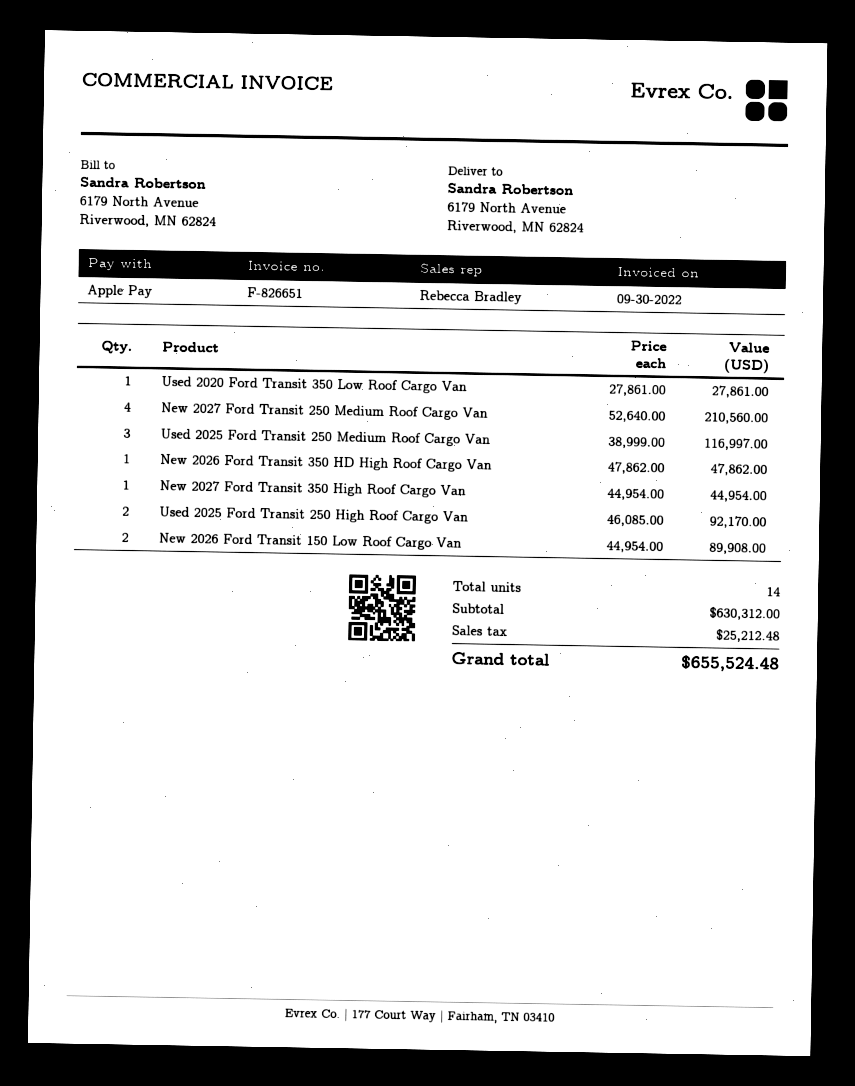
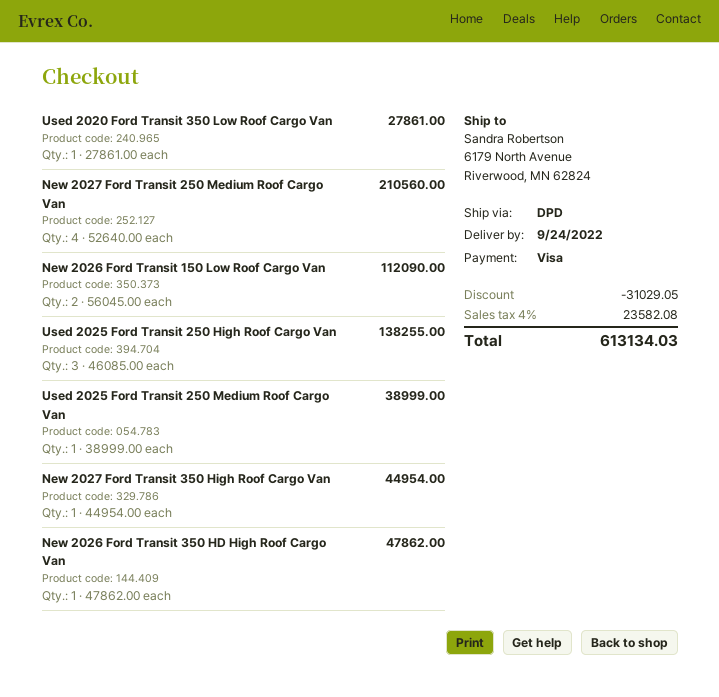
payment method: Apple Pay -> Visa
Used 2025 Ford Transit 250 Medium Roof Cargo Van: 3 x 38999.00 = 116997.00 -> 1 x 38999.00 = 38999.00
Used 2025 Ford Transit 250 High Roof Cargo Van: 2 x 46085.00 = 92170.00 -> 3 x 46085.00 = 138255.00
New 2026 Ford Transit 150 Low Roof Cargo Van: 2 x 44954.00 = 89908.00 -> 2 x 56045.00 = 112090.00
discount: none -> 31029.05
tax: 25212.48 -> 23582.08
total: 655524.48 -> 613134.03

